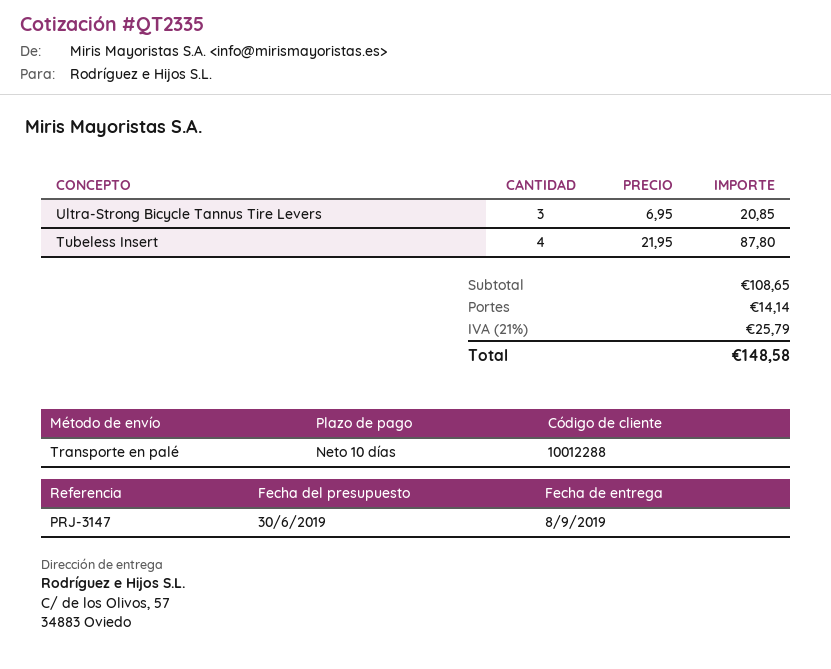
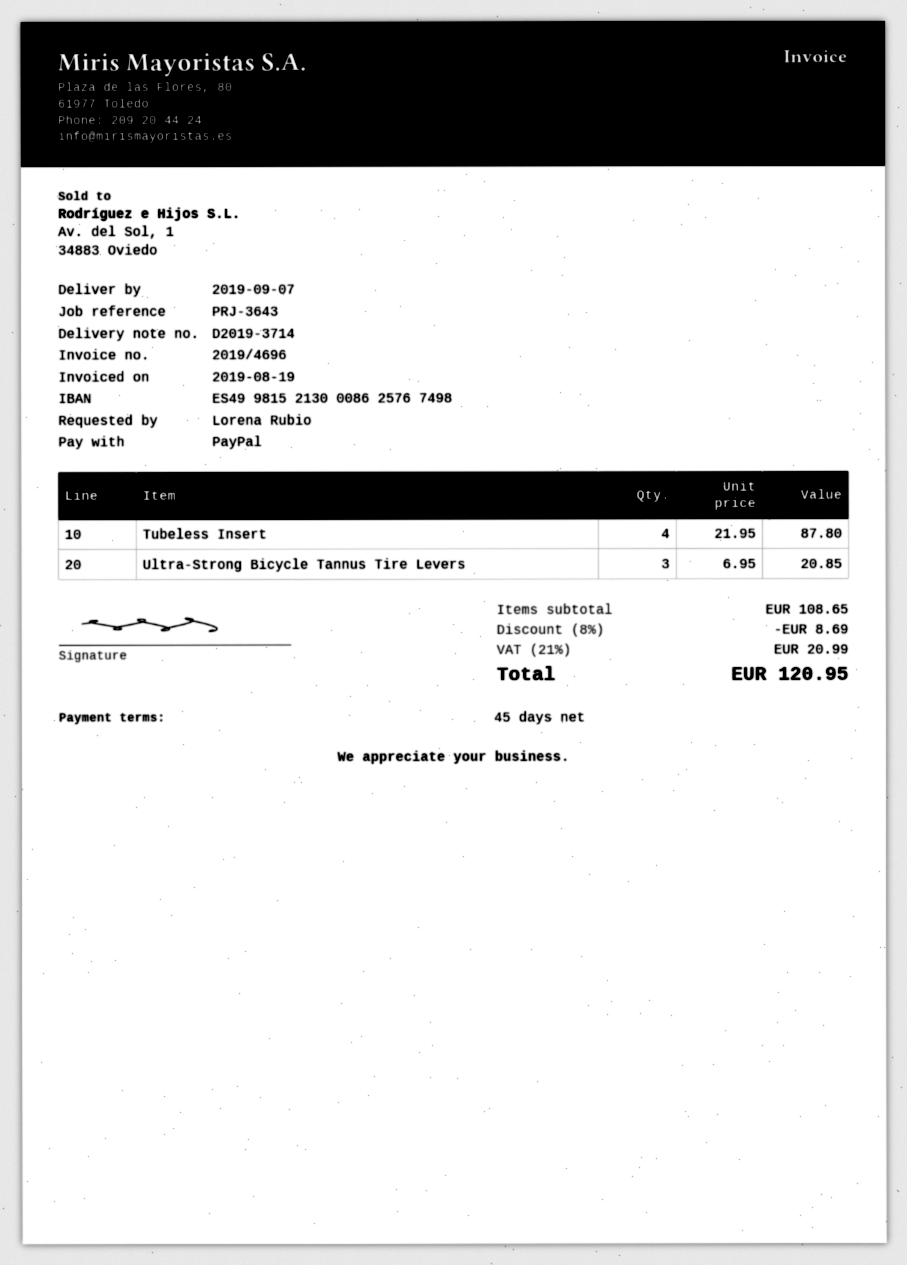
delivery date: 2019-09-08 -> 2019-09-07
payment terms: 10 days -> 45 days
reference: PRJ-3147 -> PRJ-3643
discount: none -> 8% = 8.69
shipping: 14.14 -> none
tax: 21% = 25.79 -> 21% = 20.99
total: 148.58 -> 120.95

